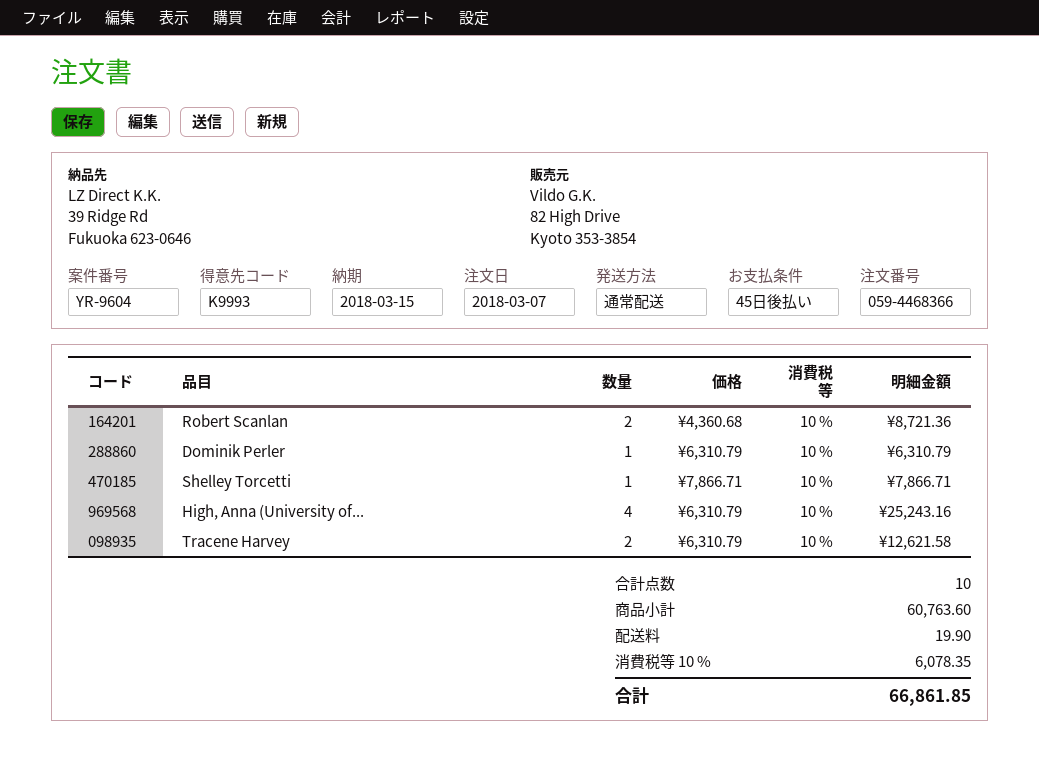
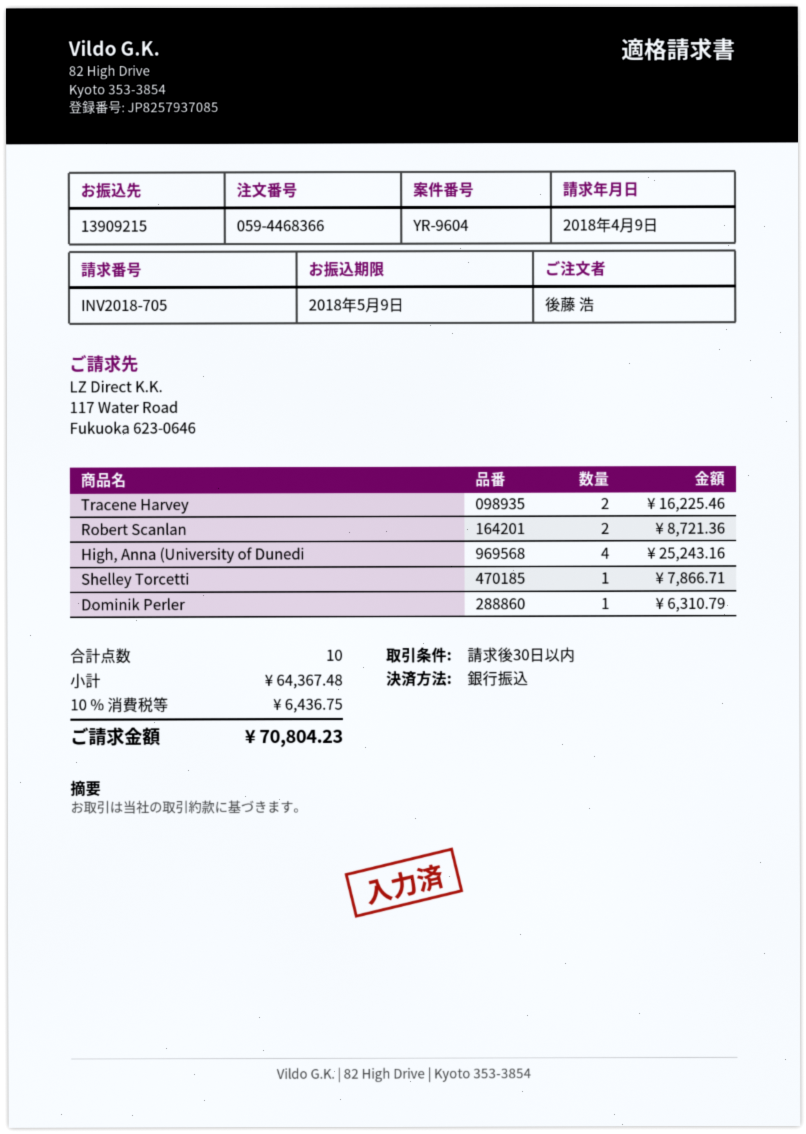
payment terms: 45 days -> 30 days
Tracene Harvey: 2 for 12621.58 -> 2 for 16225.46
subtotal: 60763.60 -> 64367.48
shipping: 19.90 -> none
tax: 10% = 6078.35 -> 10% = 6436.75
total: 66861.85 -> 70804.23

